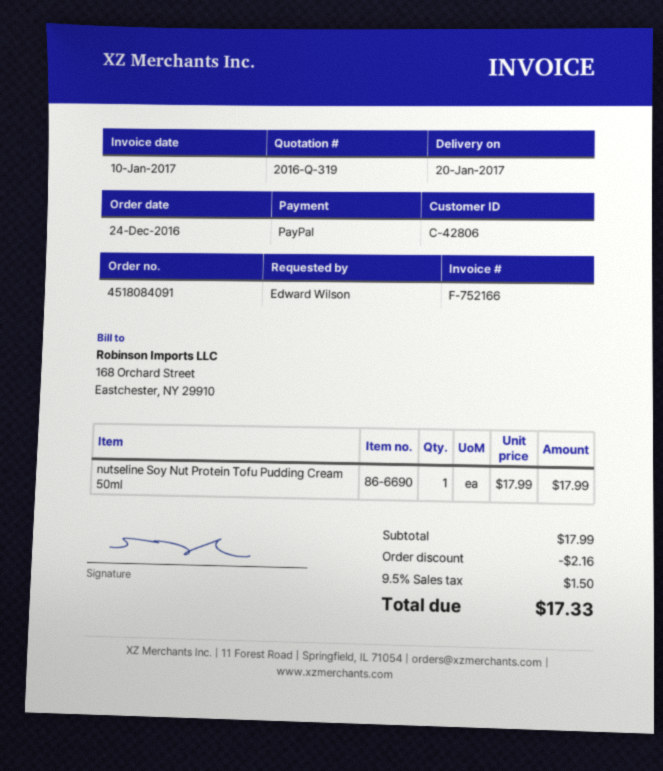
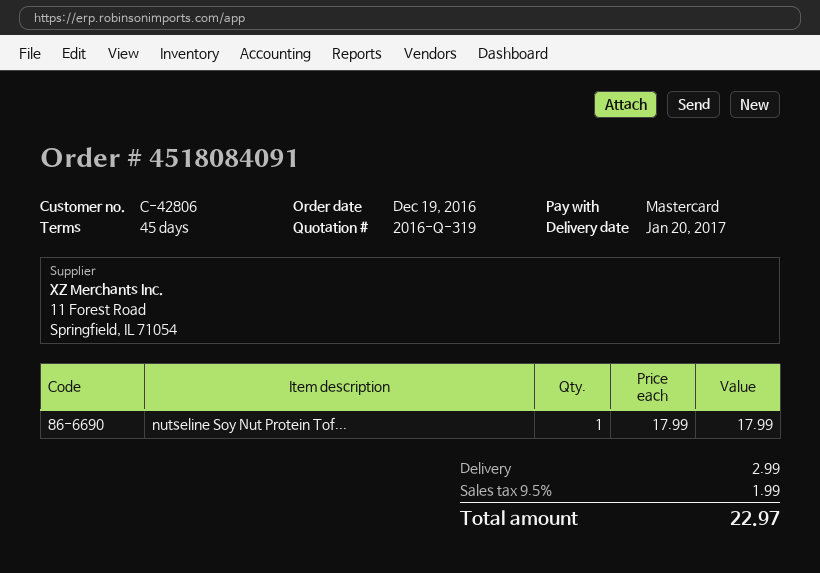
order date: 2016-12-24 -> 2016-12-19
payment method: PayPal -> Mastercard
discount: 2.16 -> none
shipping: none -> 2.99
tax: 9.5% = 1.50 -> 9.5% = 1.99
total: 17.33 -> 22.97

